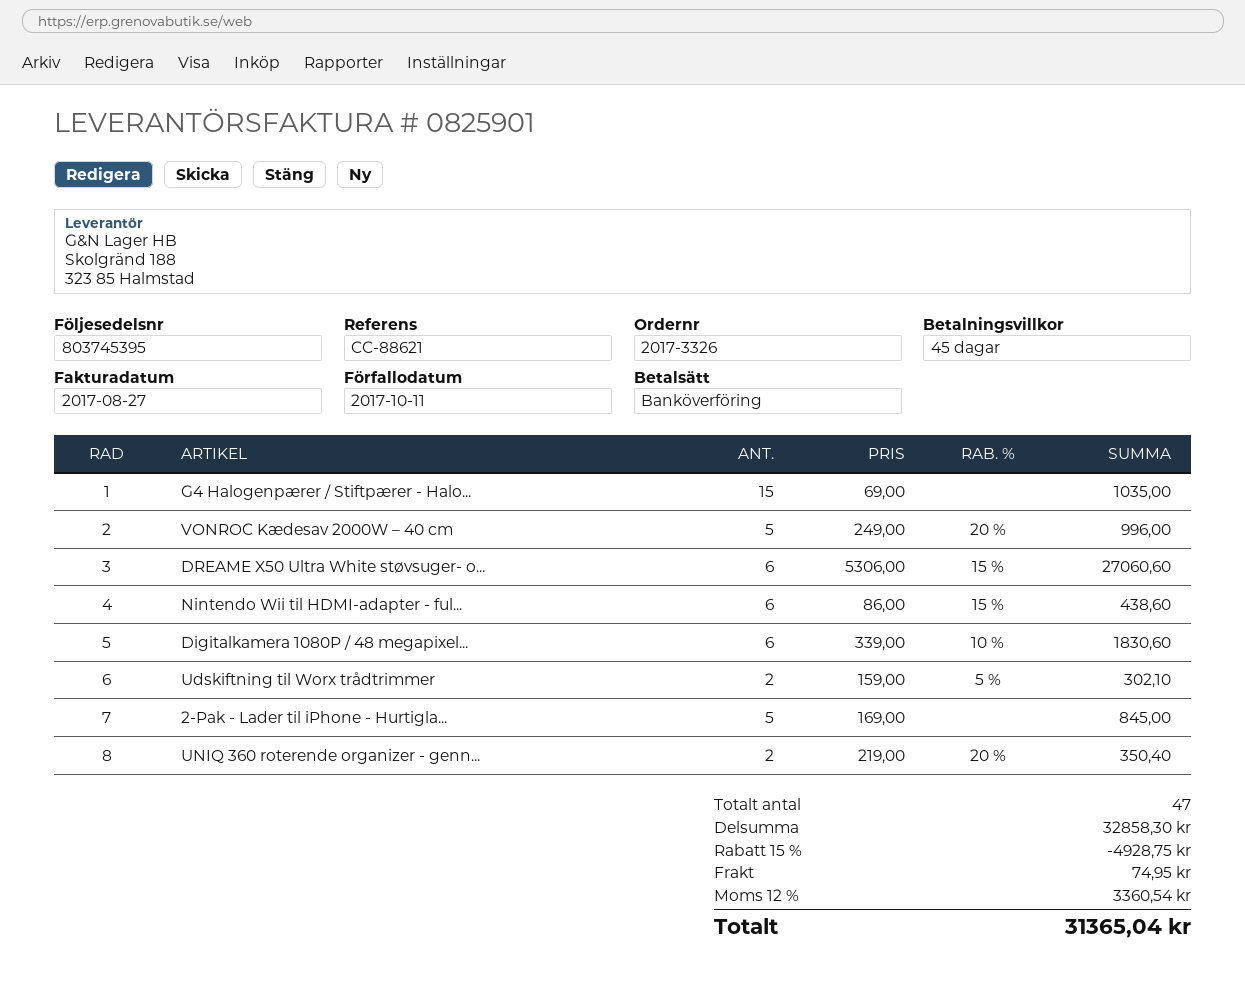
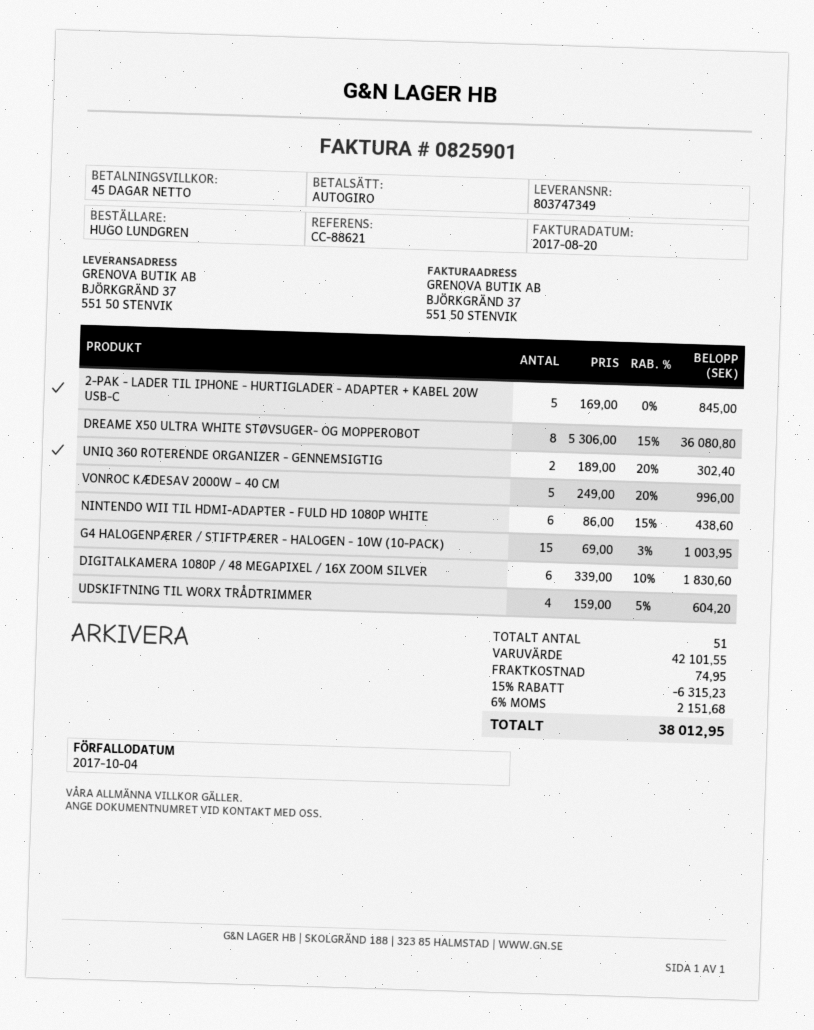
delivery note number: 803745395 -> 803747349
invoice date: 2017-08-27 -> 2017-08-20
due date: 2017-10-11 -> 2017-10-04
payment method: bank transfer -> direct debit
G4 Halogenpærer / Stiftpærer - Halo...: 15 x 69.00 = 1035.00 -> 15 x 69.00 - 3% = 1003.95
DREAME X50 Ultra White støvsuger- o...: 6 x 5306.00 - 15% = 27060.60 -> 8 x 5306.00 - 15% = 36080.80
Udskiftning til Worx trådtrimmer: 2 x 159.00 - 5% = 302.10 -> 4 x 159.00 - 5% = 604.20
UNIQ 360 roterende organizer - genn...: 2 x 219.00 - 20% = 350.40 -> 2 x 189.00 - 20% = 302.40
total quantity: 47 -> 51
subtotal: 32858.30 -> 42101.55
discount: 15% = 4928.75 -> 15% = 6315.23
tax: 12% = 3360.54 -> 6% = 2151.68
total: 31365.04 -> 38012.95

